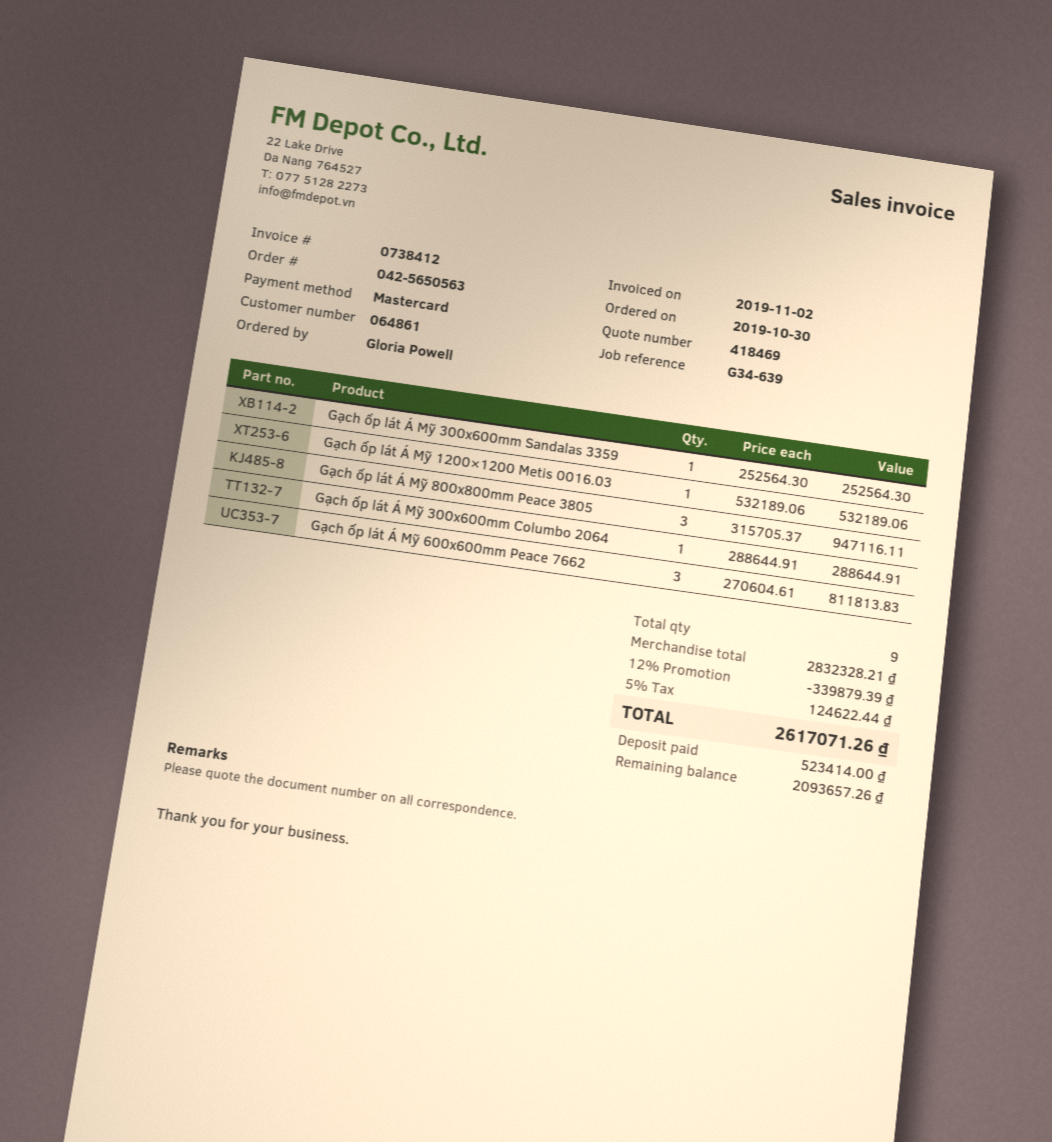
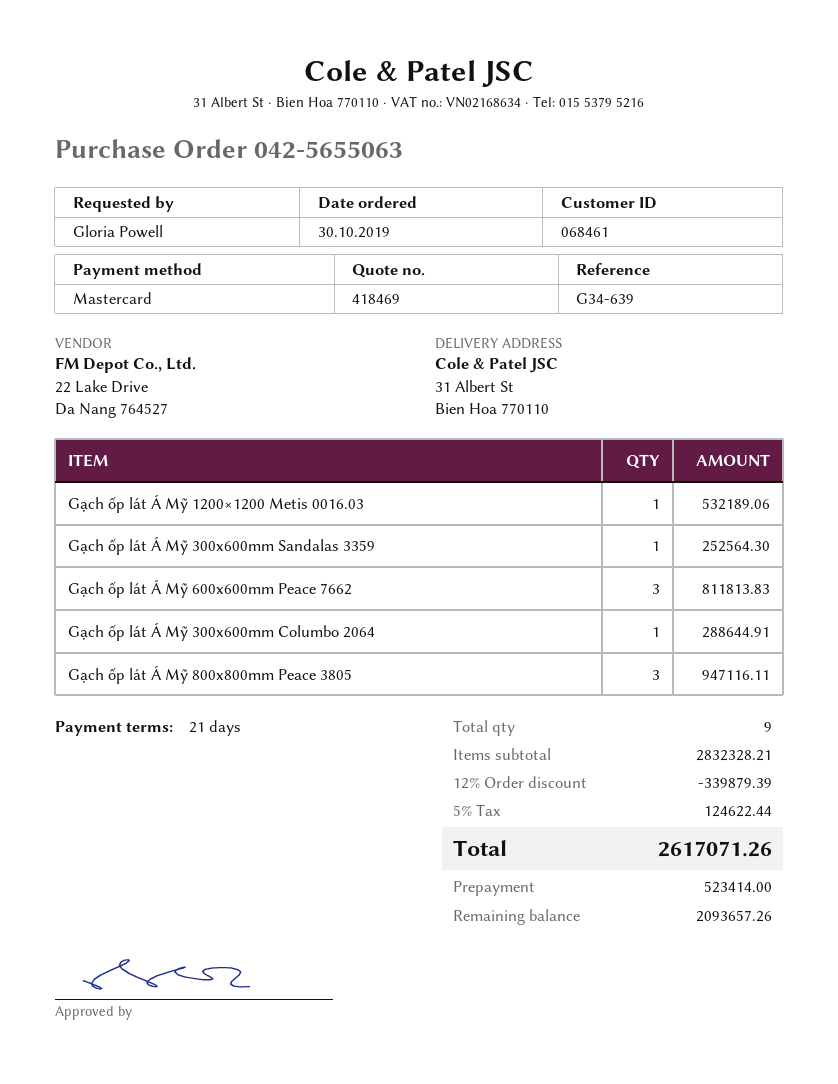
order number: 042-5650563 -> 042-5655063
customer number: 064861 -> 068461

